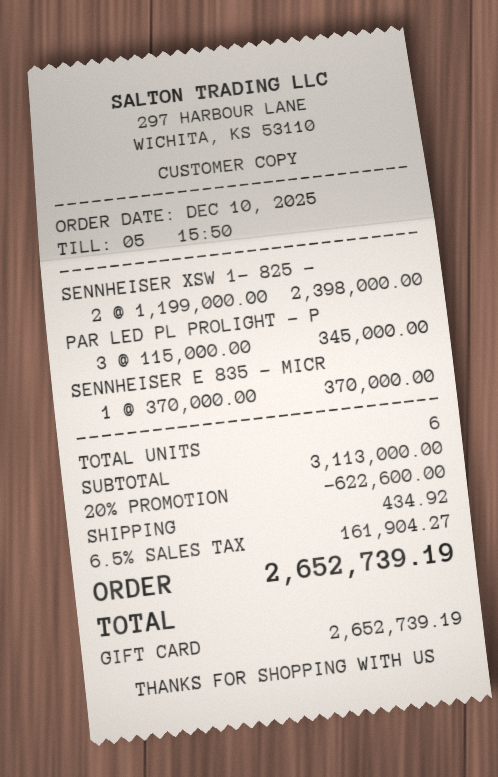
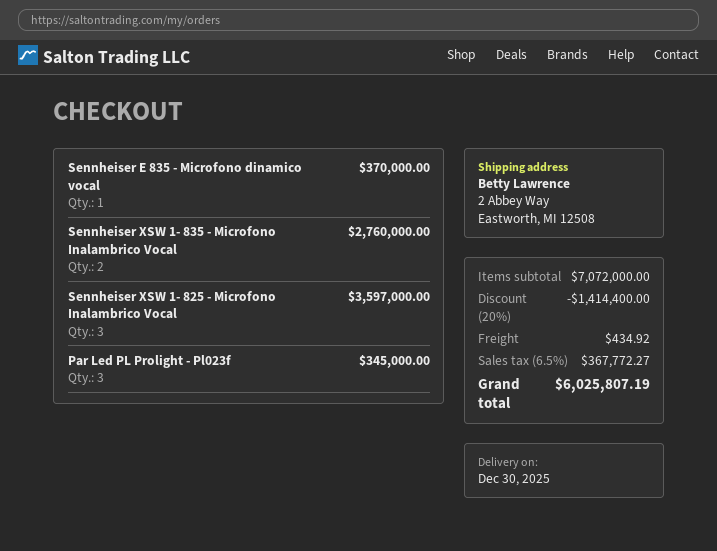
SENNHEISER XSW 1- 825 -: 2 for 2398000.00 -> 3 for 3597000.00
Sennheiser XSW 1- 835 - Microfono Inalambrico Vocal: none -> 2 for 2760000.00
subtotal: 3113000.00 -> 7072000.00
discount: 20% = 622600.00 -> 20% = 1414400.00
tax: 6.5% = 161904.27 -> 6.5% = 367772.27
total: 2652739.19 -> 6025807.19

